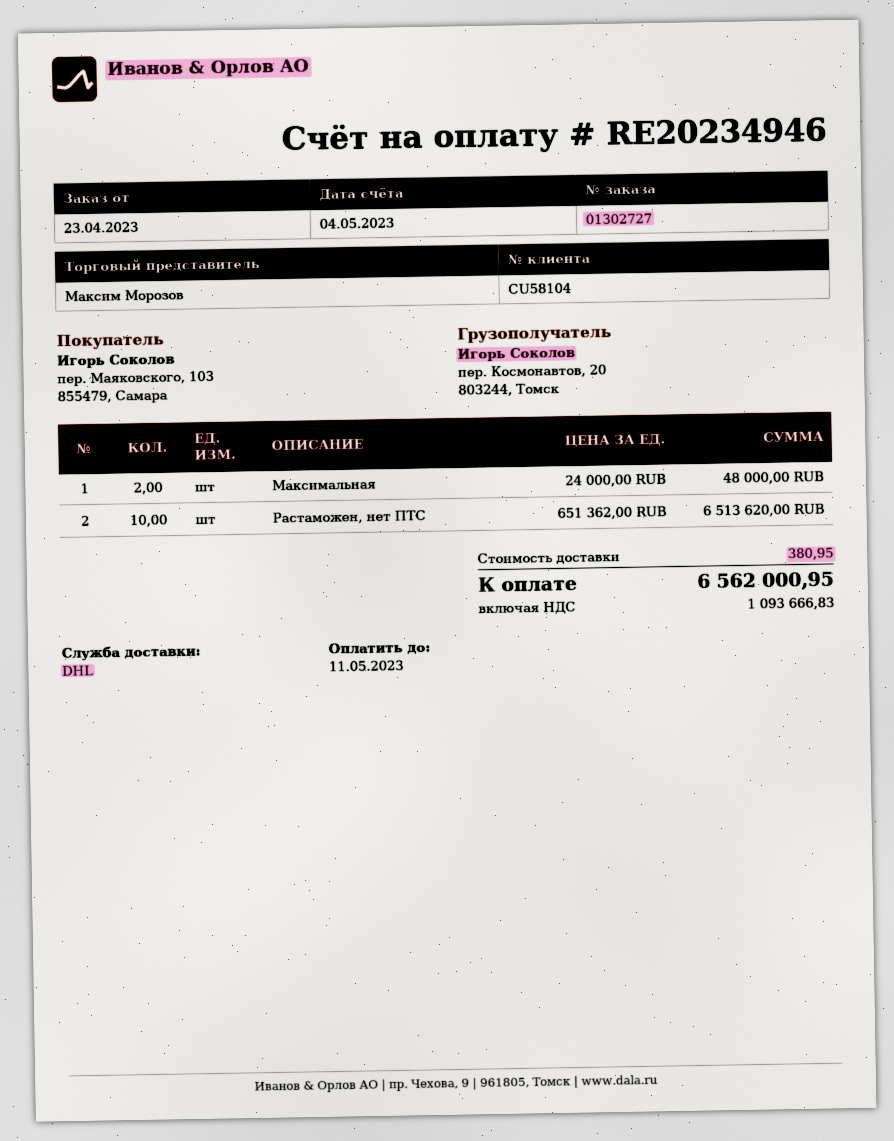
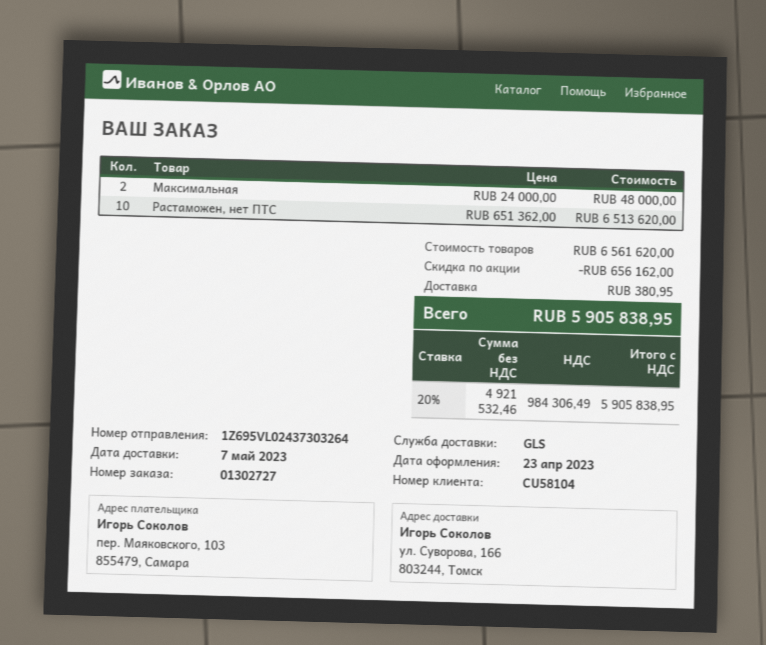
shipping method: DHL -> GLS
ship to: пер. Космонавтов, 20, 803244, Томск -> ул. Суворова, 166, 803244, Томск
discount: none -> 656162.00
tax: 1093666.83 -> 984306.49
total: 6562000.95 -> 5905838.95

